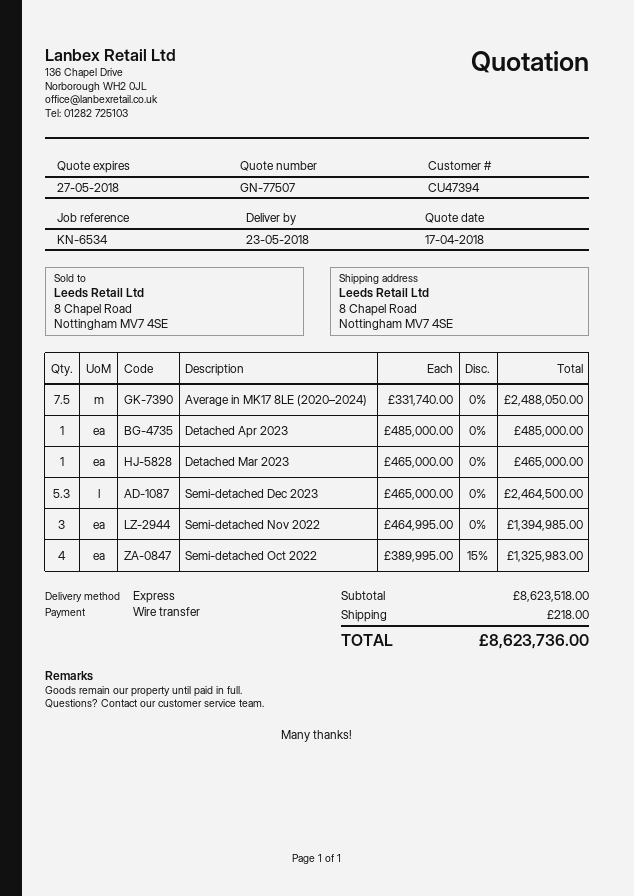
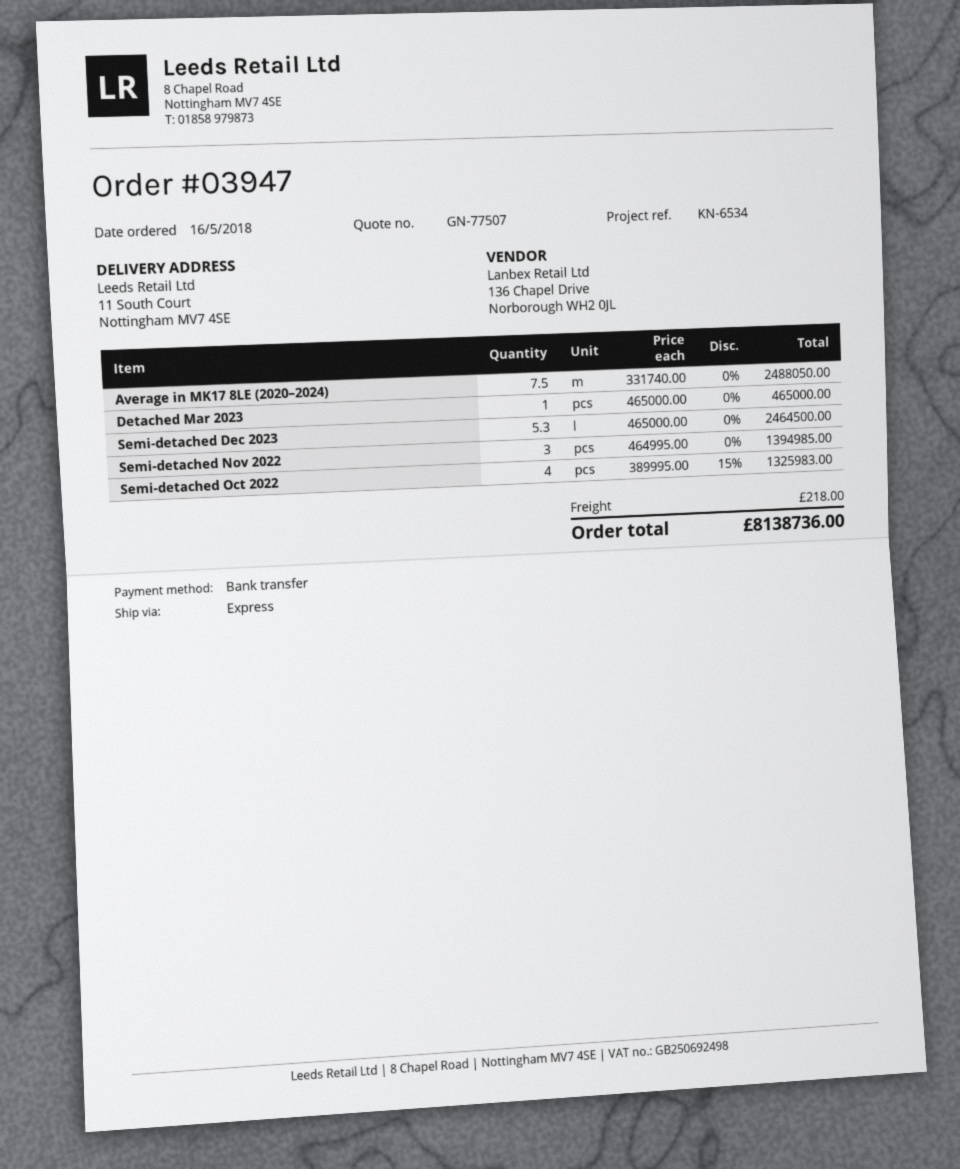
ship to: 8 Chapel Road, Nottingham MV7 4SE -> 11 South Court, Nottingham MV7 4SE
Detached Apr 2023: 1 x 485000.00 = 485000.00 -> none
total: 8623736.00 -> 8138736.00

